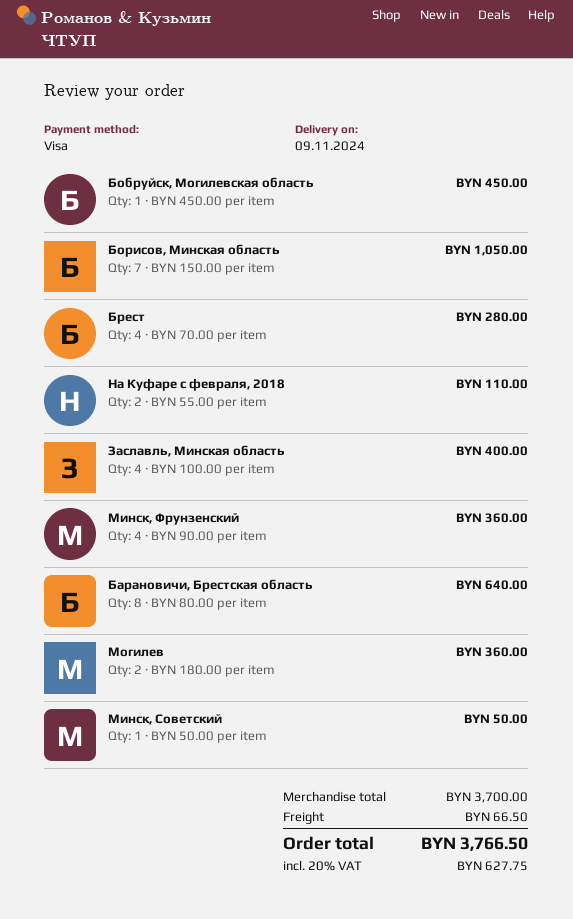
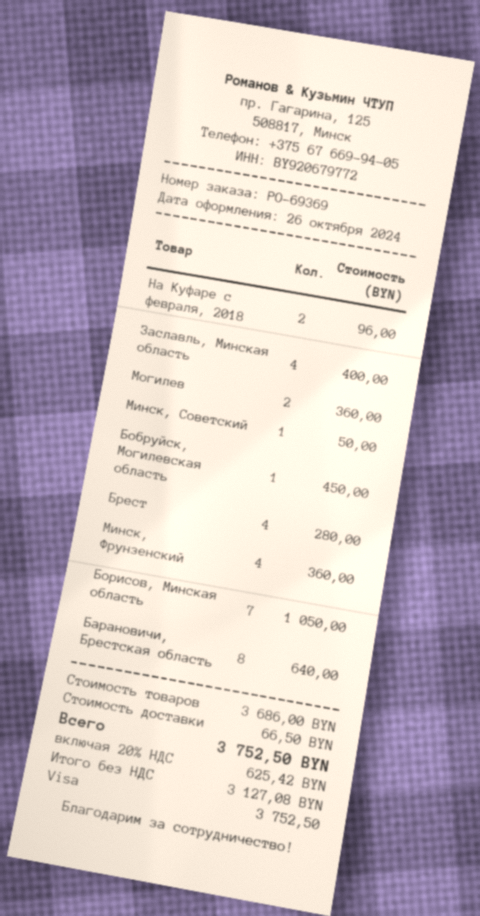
На Куфаре с февраля, 2018: 2 for 110.00 -> 2 for 96.00
subtotal: 3700.00 -> 3686.00
tax: 20% = 627.75 -> 20% = 625.42
total: 3766.50 -> 3752.50

